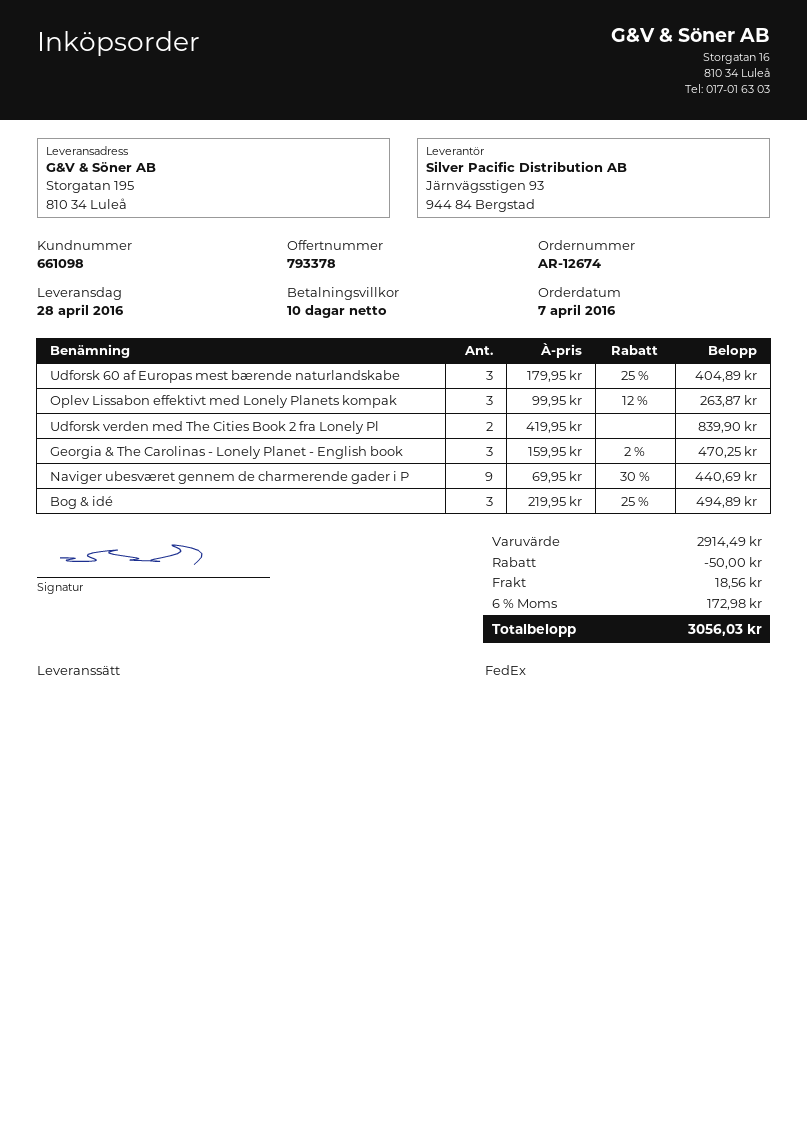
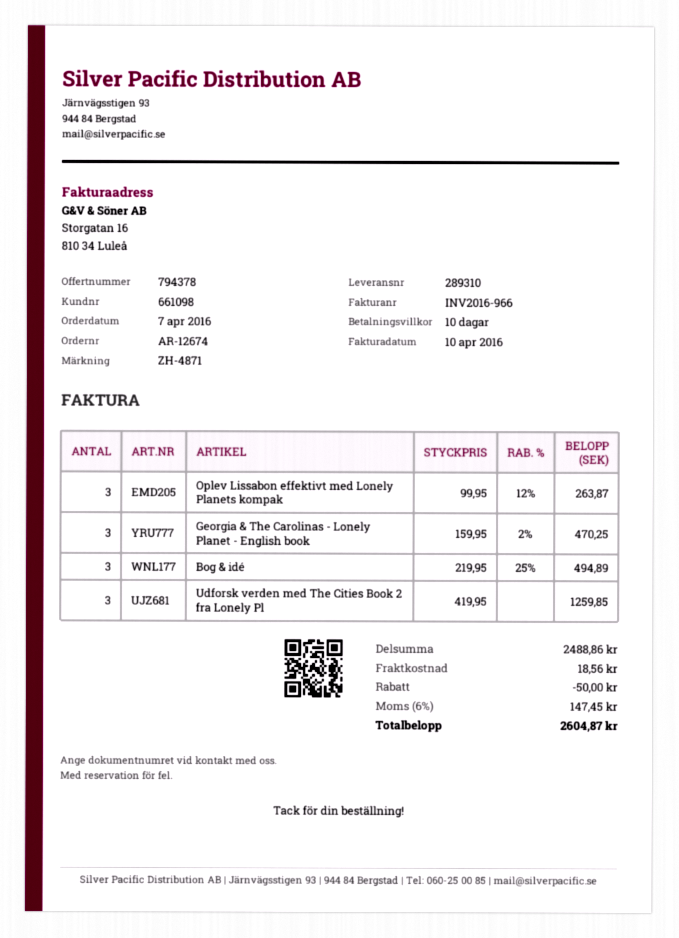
quote number: 793378 -> 794378
Udforsk 60 af Europas mest bærende naturlandskabe: 3 x 179.95 - 25% = 404.89 -> none
Udforsk verden med The Cities Book 2 fra Lonely Pl: 2 x 419.95 = 839.90 -> 3 x 419.95 = 1259.85
Naviger ubesværet gennem de charmerende gader i P: 9 x 69.95 - 30% = 440.69 -> none
subtotal: 2914.49 -> 2488.86
tax: 6% = 172.98 -> 6% = 147.45
total: 3056.03 -> 2604.87

